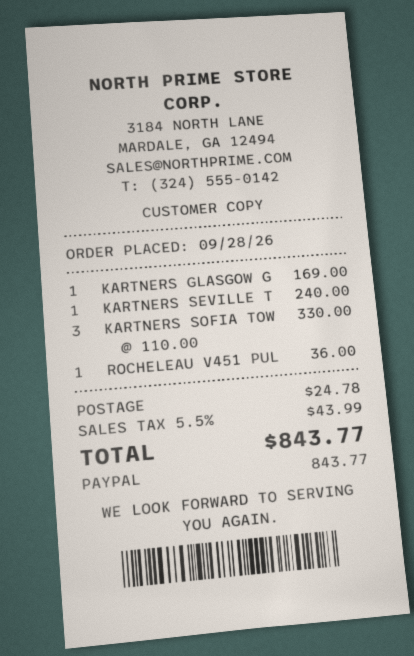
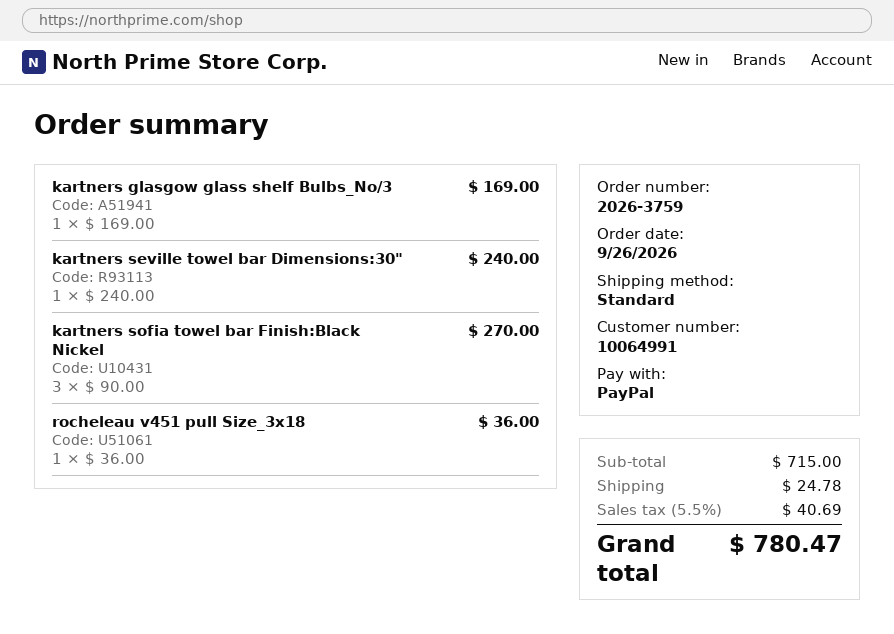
order date: 2026-09-28 -> 2026-09-26
KARTNERS SOFIA TOW: 3 x 110.00 = 330.00 -> 3 x 90.00 = 270.00
tax: 5.5% = 43.99 -> 5.5% = 40.69
total: 843.77 -> 780.47

